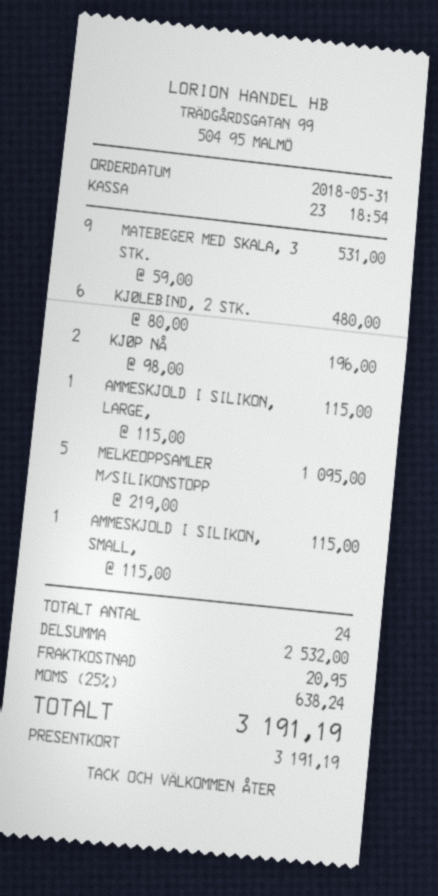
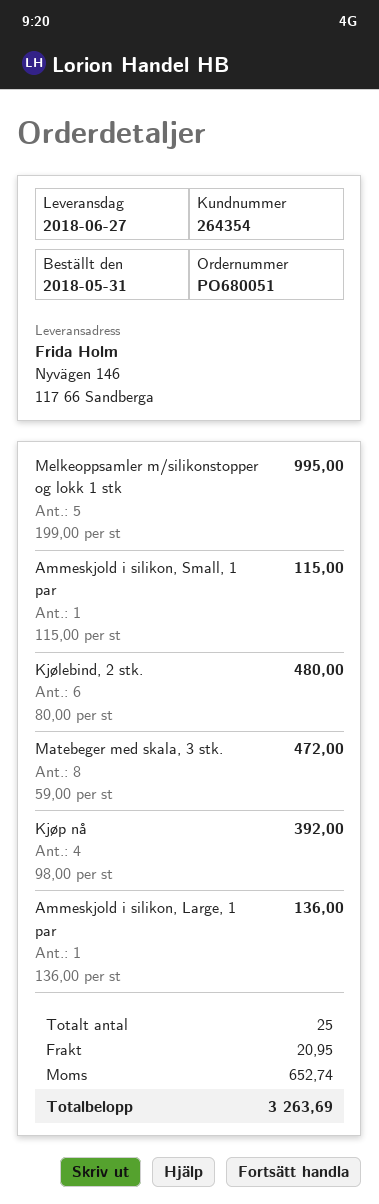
MATEBEGER MED SKALA, 3 STK.: 9 x 59.00 = 531.00 -> 8 x 59.00 = 472.00
KJØP NÅ: 2 x 98.00 = 196.00 -> 4 x 98.00 = 392.00
AMMESKJOLD I SILIKON, LARGE,: 1 x 115.00 = 115.00 -> 1 x 136.00 = 136.00
MELKEOPPSAMLER M/SILIKONSTOPP: 5 x 219.00 = 1095.00 -> 5 x 199.00 = 995.00
total quantity: 24 -> 25
tax: 638.24 -> 652.74
total: 3191.19 -> 3263.69

